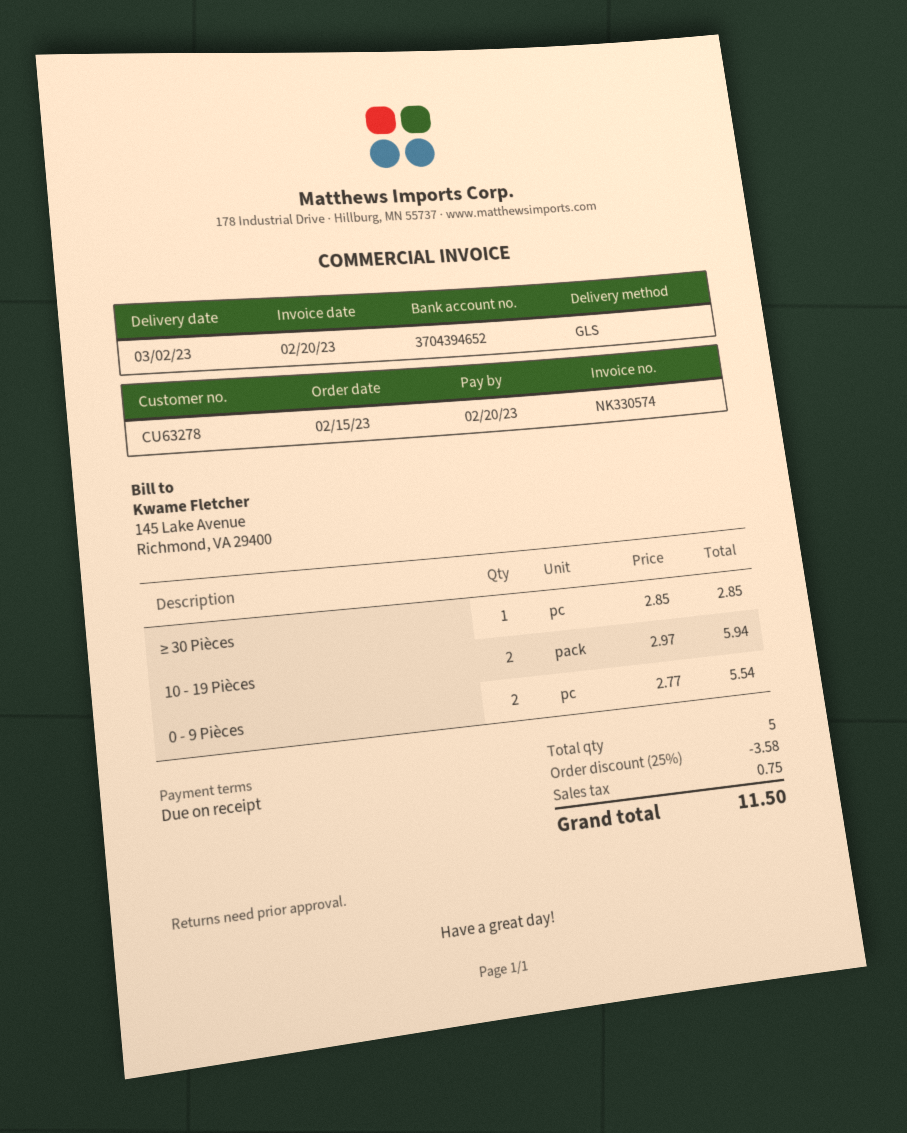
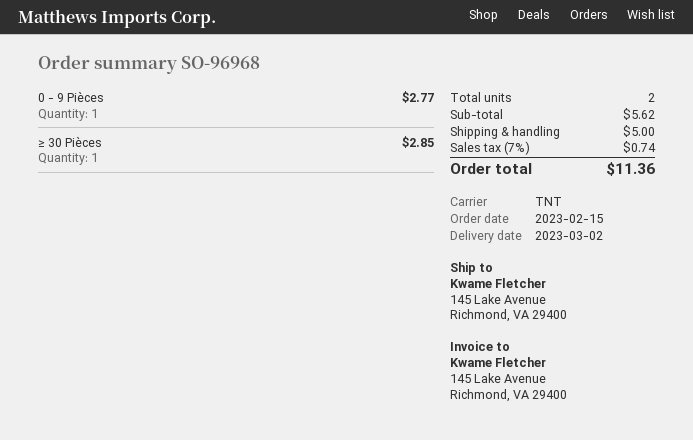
shipping method: GLS -> TNT
10 - 19 Pièces: 2 for 5.94 -> none
0 - 9 Pièces: 2 for 5.54 -> 1 for 2.77
total quantity: 5 -> 2
discount: 25% = 3.58 -> none
shipping: none -> 5.00
tax: 0.75 -> 0.74
total: 11.50 -> 11.36

